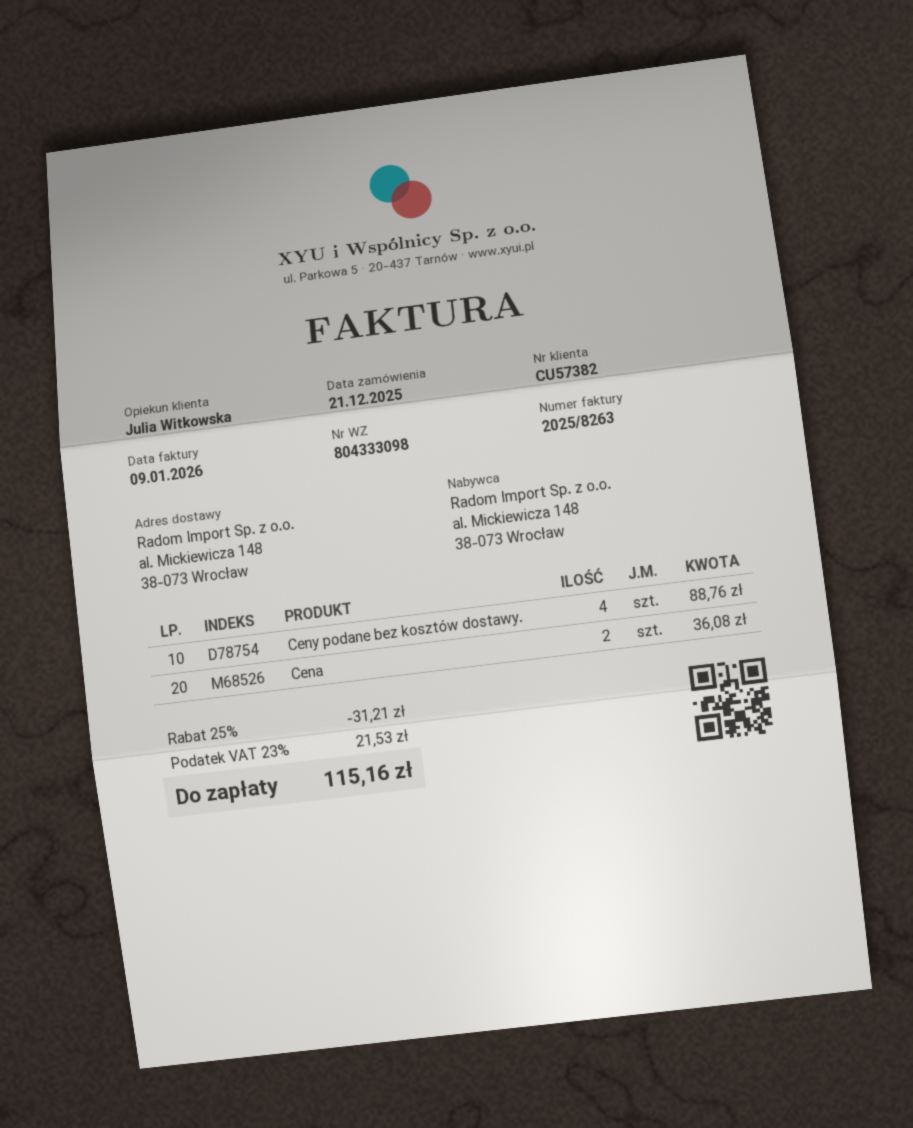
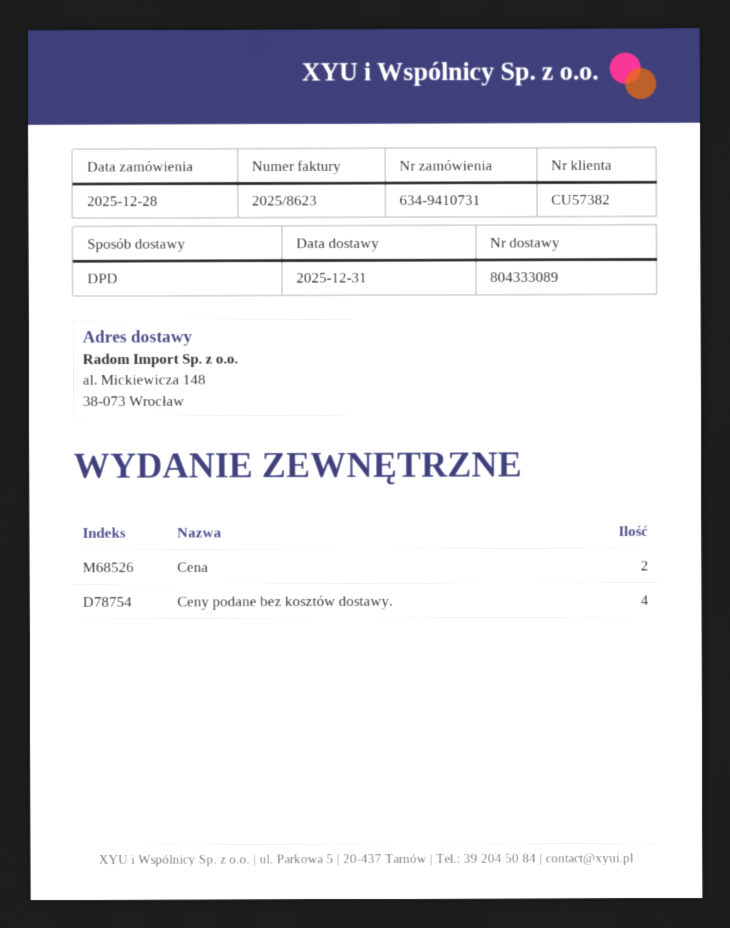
order date: 2025-12-21 -> 2025-12-28
delivery note number: 804333098 -> 804333089
invoice number: 2025/8263 -> 2025/8623

